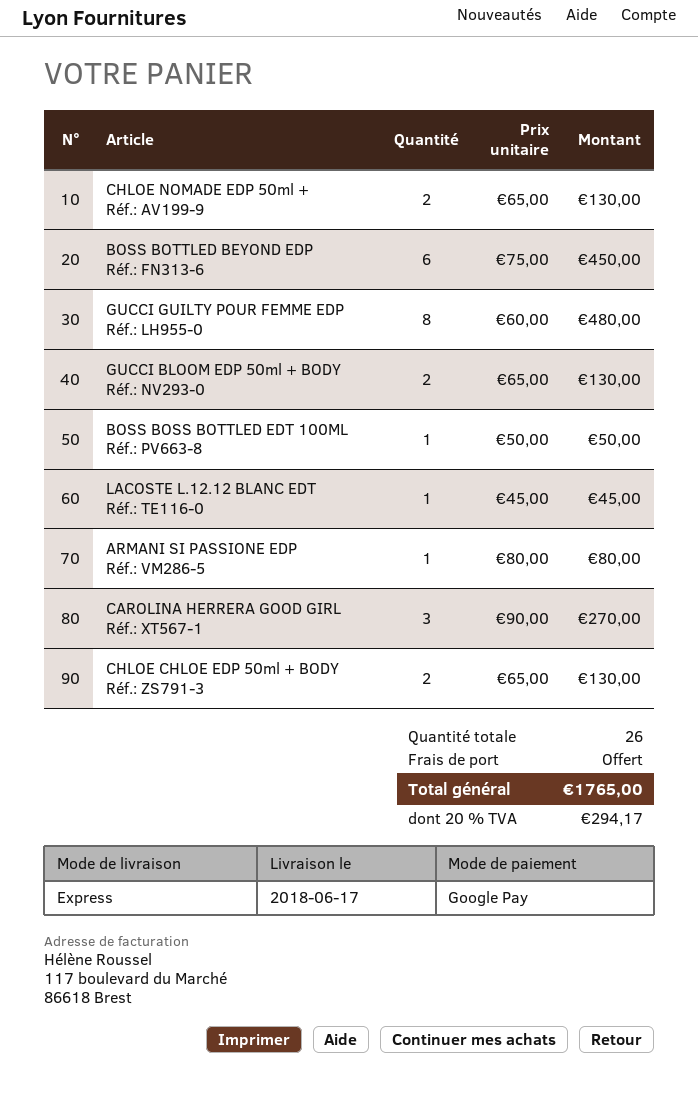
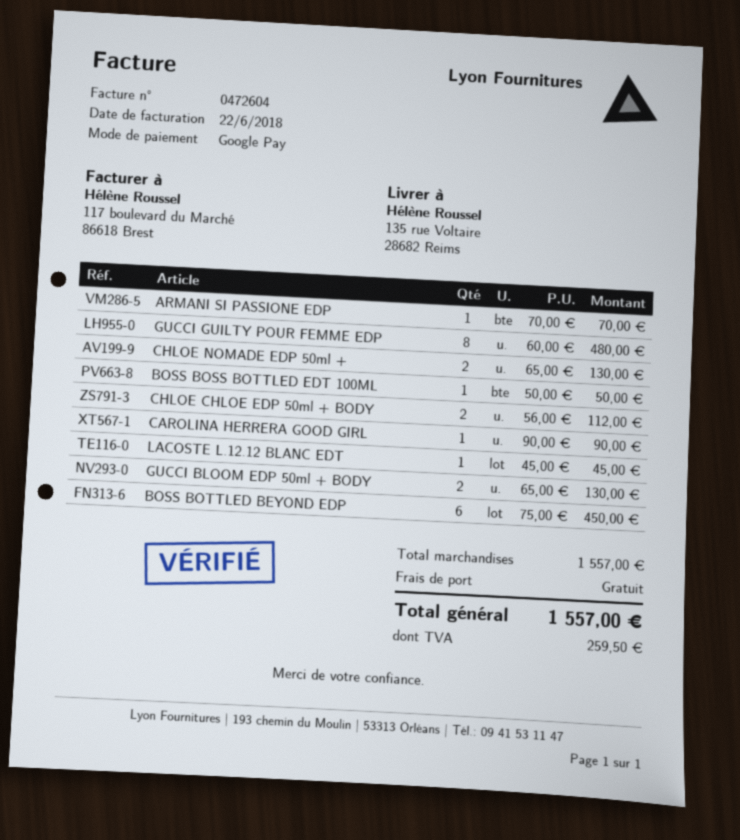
ARMANI SI PASSIONE EDP: 1 x 80.00 = 80.00 -> 1 x 70.00 = 70.00
CAROLINA HERRERA GOOD GIRL: 3 x 90.00 = 270.00 -> 1 x 90.00 = 90.00
CHLOE CHLOE EDP 50ml + BODY: 2 x 65.00 = 130.00 -> 2 x 56.00 = 112.00
tax: 294.17 -> 259.50
total: 1765.00 -> 1557.00

